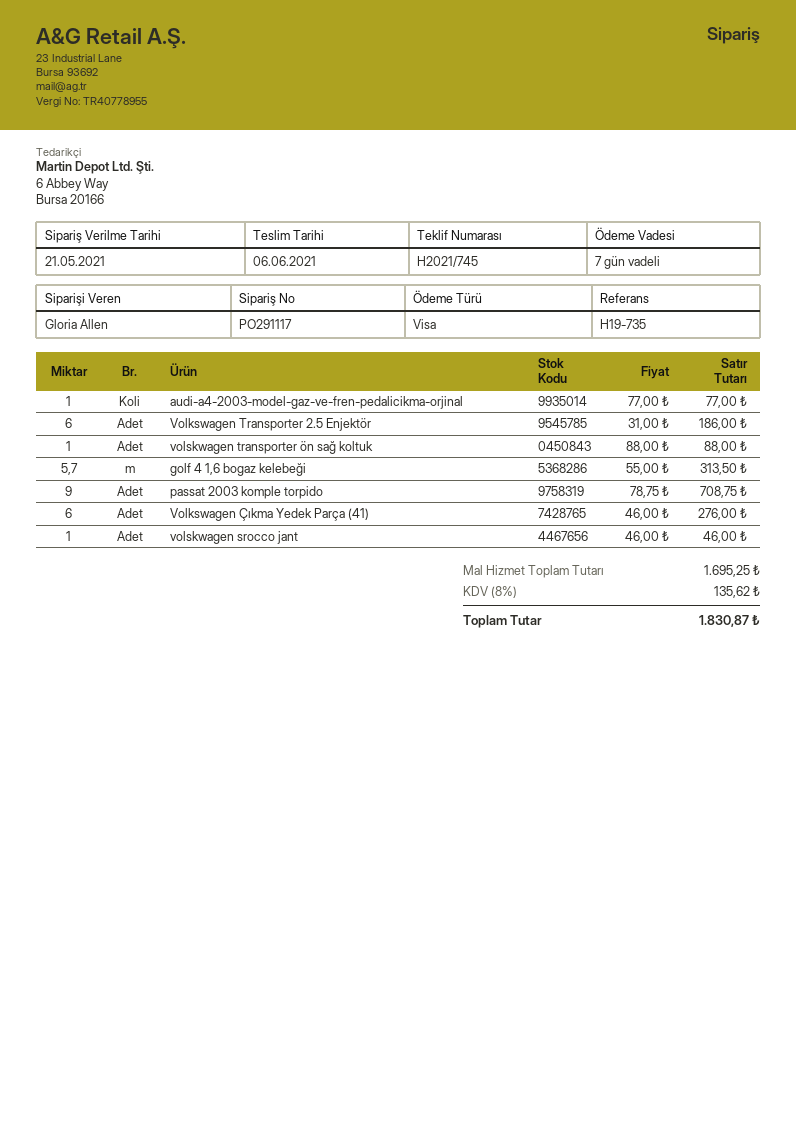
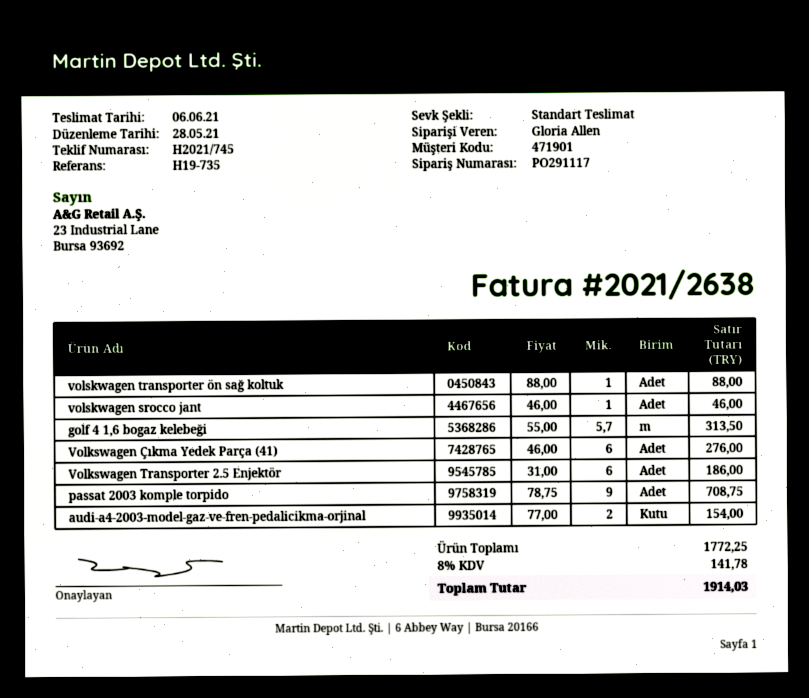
audi-a4-2003-model-gaz-ve-fren-pedalicikma-orjinal: 1 x 77.00 = 77.00 -> 2 x 77.00 = 154.00
subtotal: 1695.25 -> 1772.25
tax: 8% = 135.62 -> 8% = 141.78
total: 1830.87 -> 1914.03

